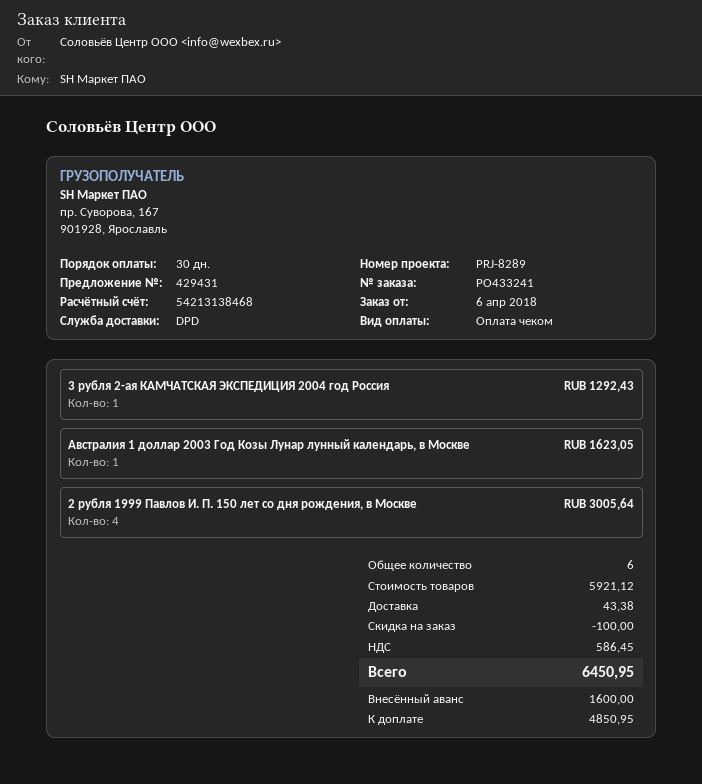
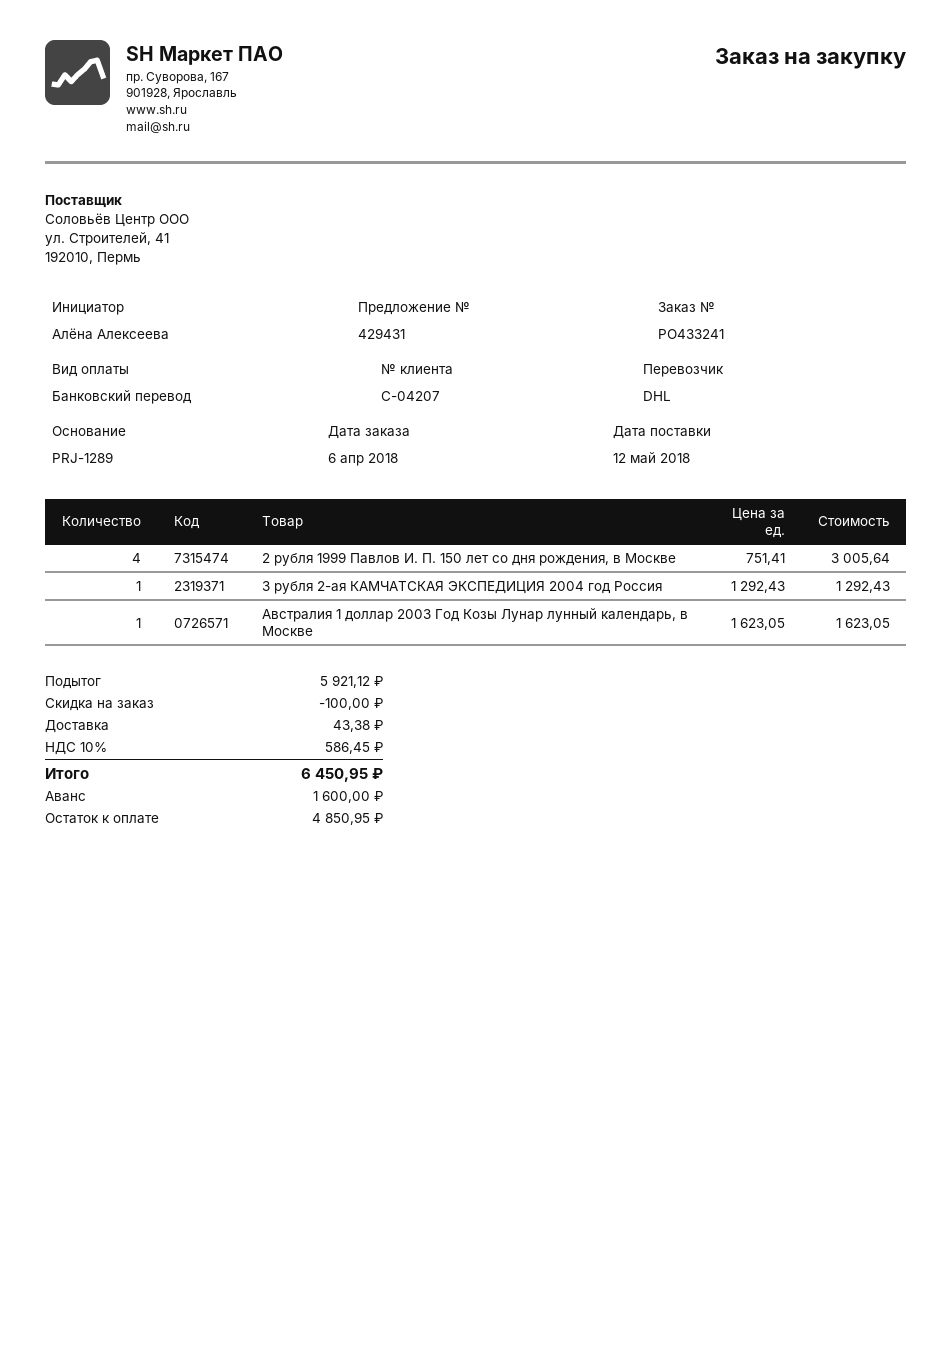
reference: PRJ-8289 -> PRJ-1289
payment method: cheque -> bank transfer
shipping method: DPD -> DHL

